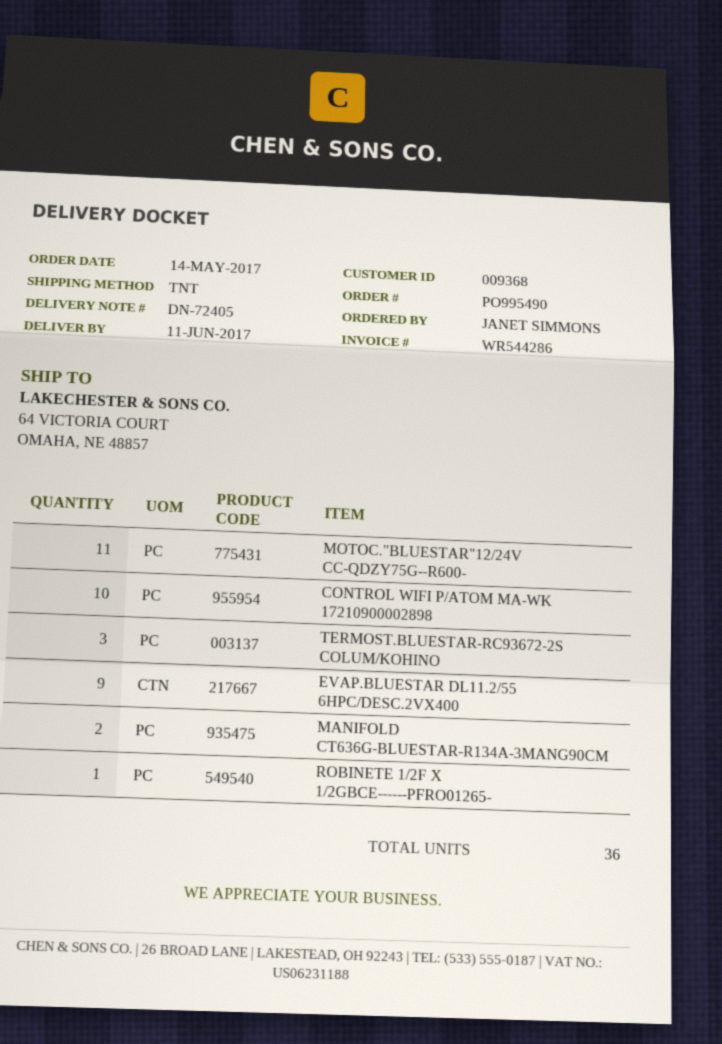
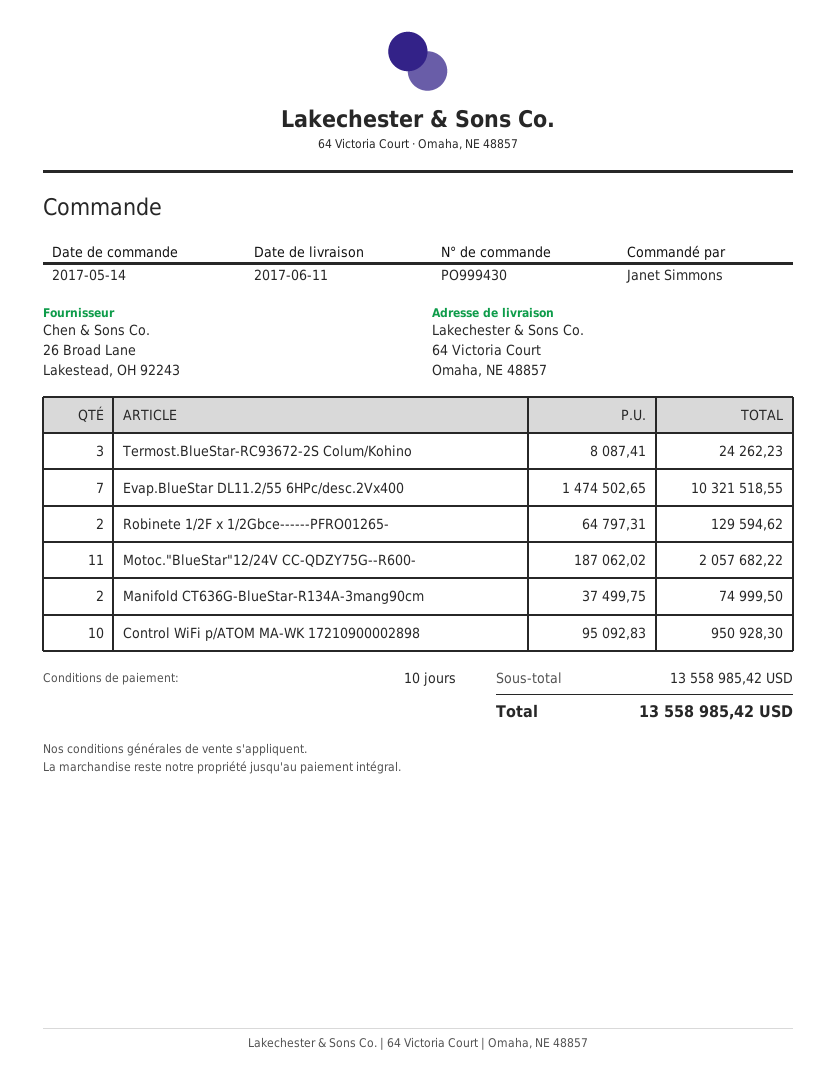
order number: PO995490 -> PO999430
EVAP.BLUESTAR DL11.2/55 6HPC/DESC.2VX400: 9 -> 7
ROBINETE 1/2F X 1/2GBCE------PFRO01265-: 1 -> 2

